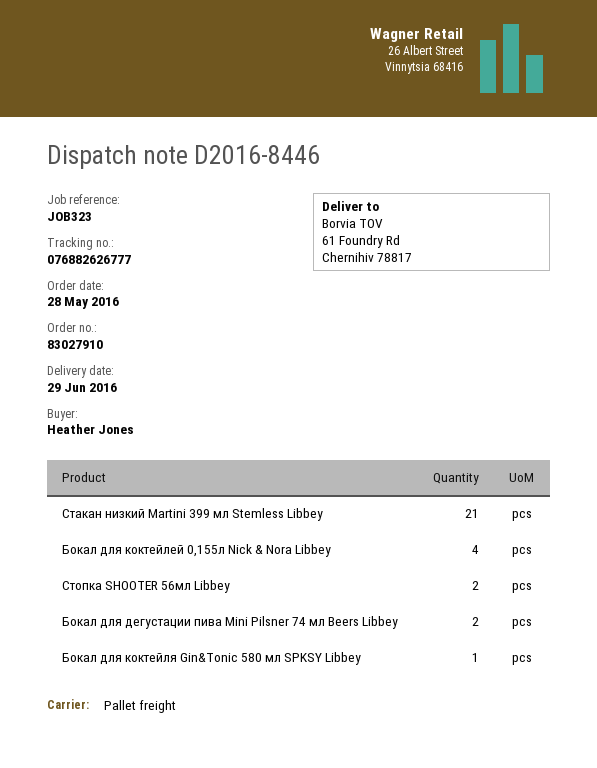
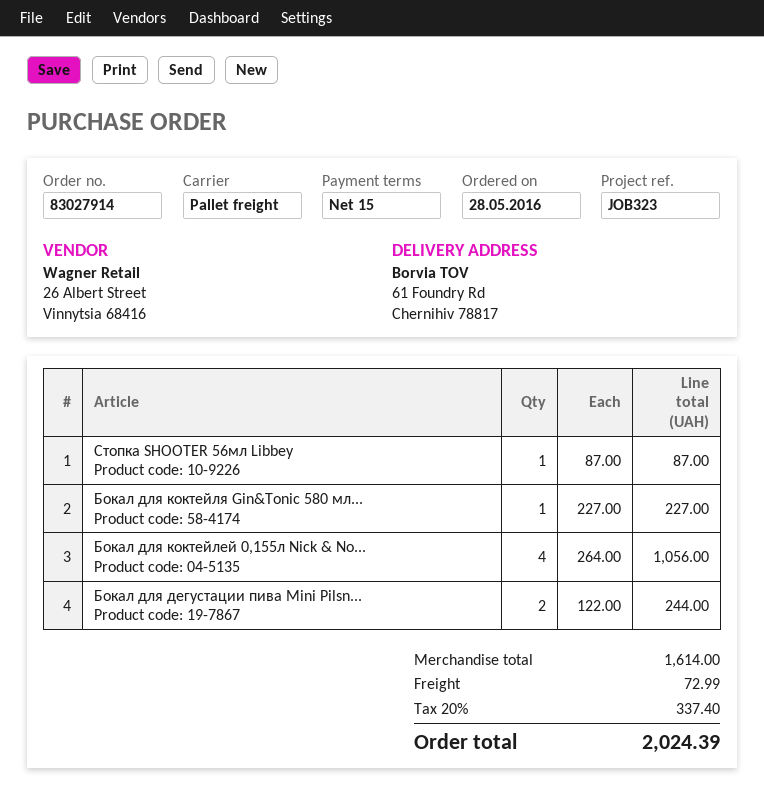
order number: 83027910 -> 83027914
Стакан низкий Martini 399 мл Stemless Libbey: 21 -> none
Стопка SHOOTER 56мл Libbey: 2 -> 1

